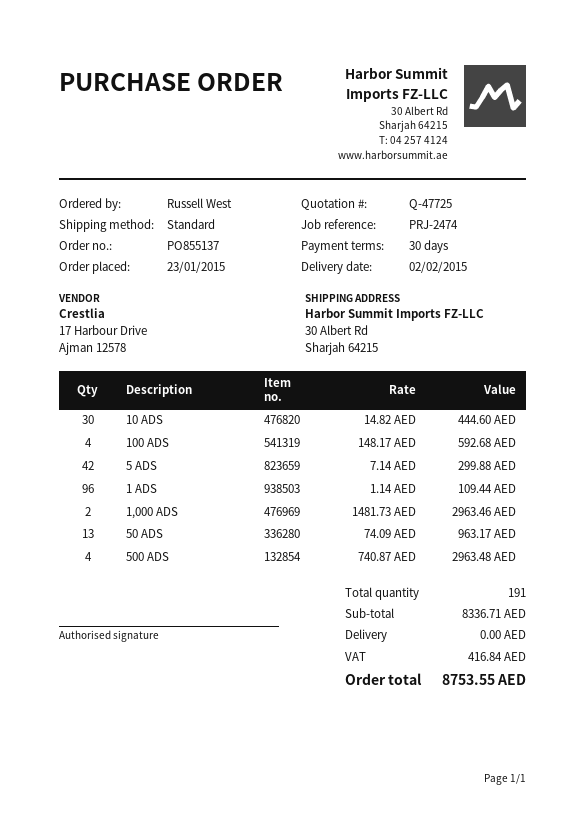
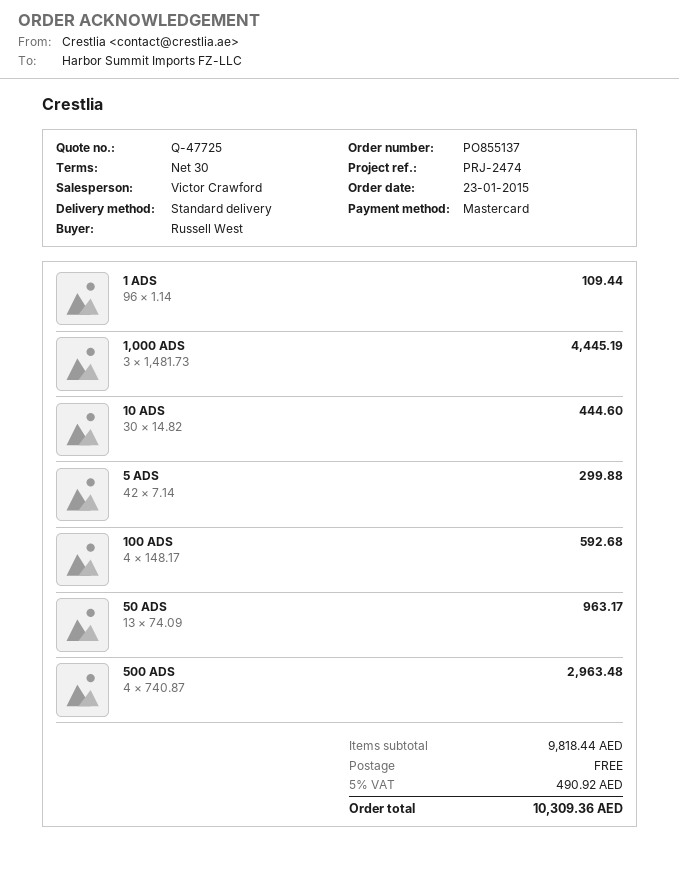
1,000 ADS: 2 x 1481.73 = 2963.46 -> 3 x 1481.73 = 4445.19
subtotal: 8336.71 -> 9818.44
tax: 416.84 -> 490.92
total: 8753.55 -> 10309.36

